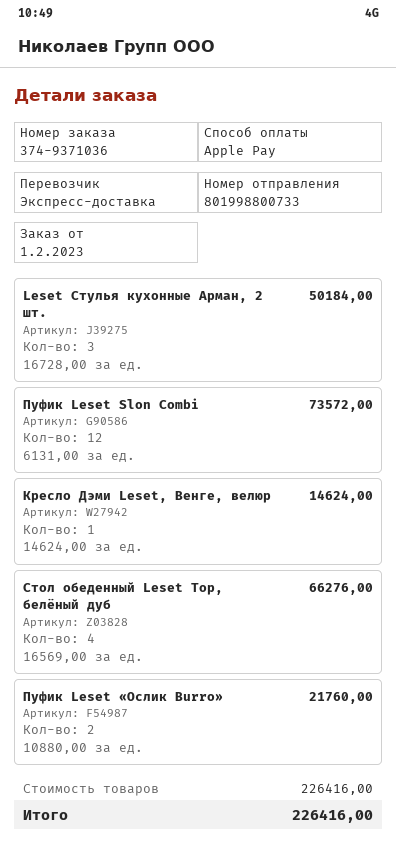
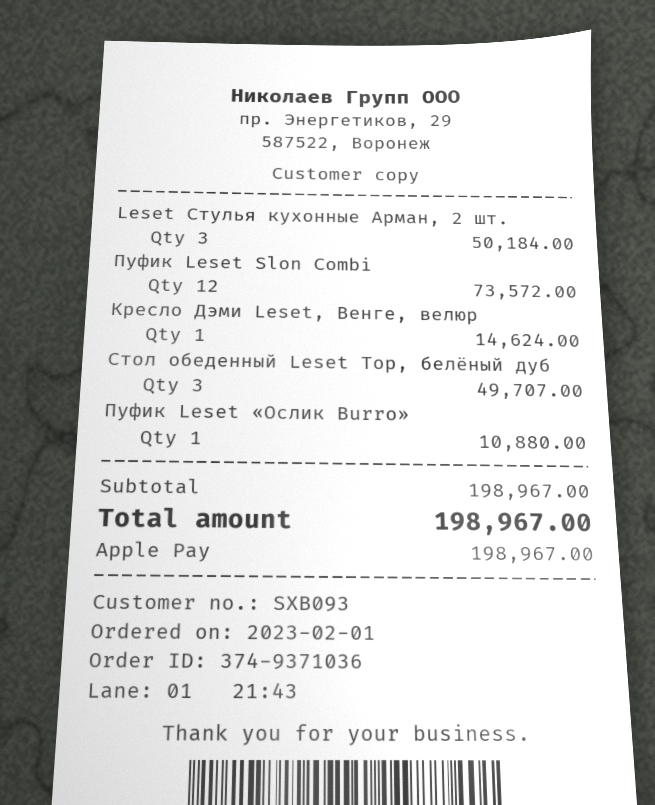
Стол обеденный Leset Тор, белёный дуб: 4 for 66276.00 -> 3 for 49707.00
Пуфик Leset «Ослик Burro»: 2 for 21760.00 -> 1 for 10880.00
subtotal: 226416.00 -> 198967.00
total: 226416.00 -> 198967.00

